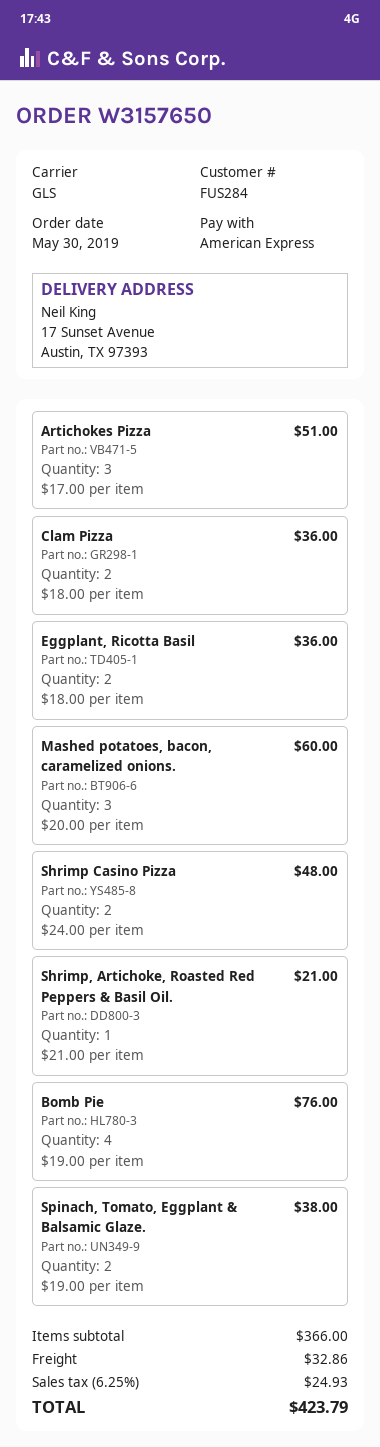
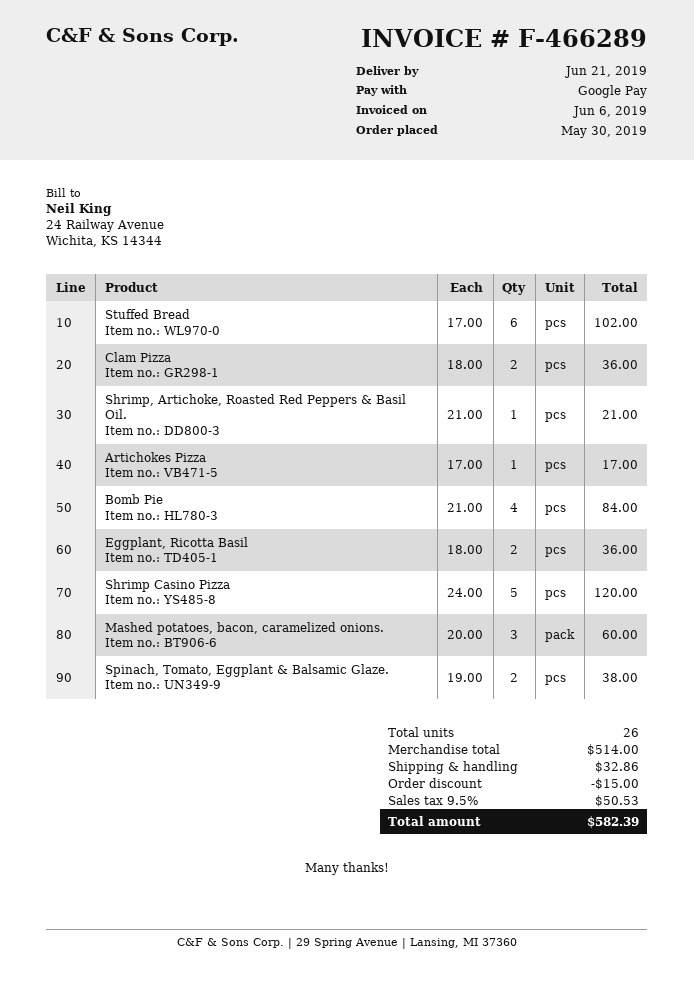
payment method: American Express -> Google Pay
Artichokes Pizza: 3 x 17.00 = 51.00 -> 1 x 17.00 = 17.00
Shrimp Casino Pizza: 2 x 24.00 = 48.00 -> 5 x 24.00 = 120.00
Bomb Pie: 4 x 19.00 = 76.00 -> 4 x 21.00 = 84.00
Stuffed Bread: none -> 6 x 17.00 = 102.00
subtotal: 366.00 -> 514.00
discount: none -> 15.00
tax: 6.25% = 24.93 -> 9.5% = 50.53
total: 423.79 -> 582.39

